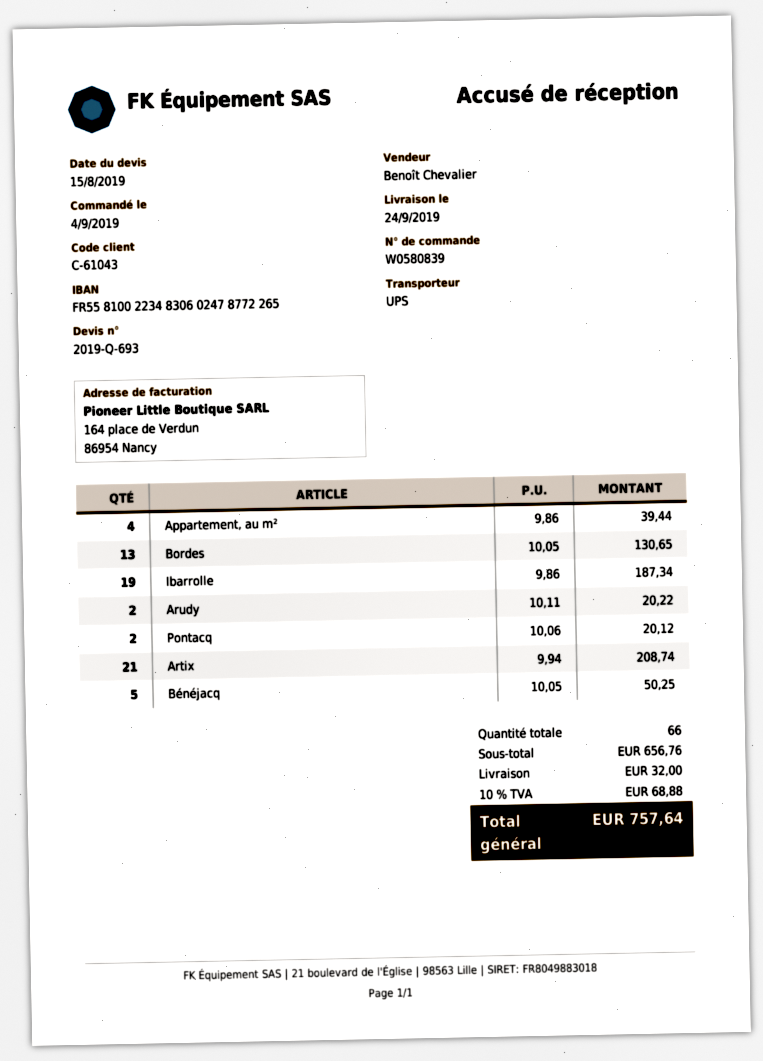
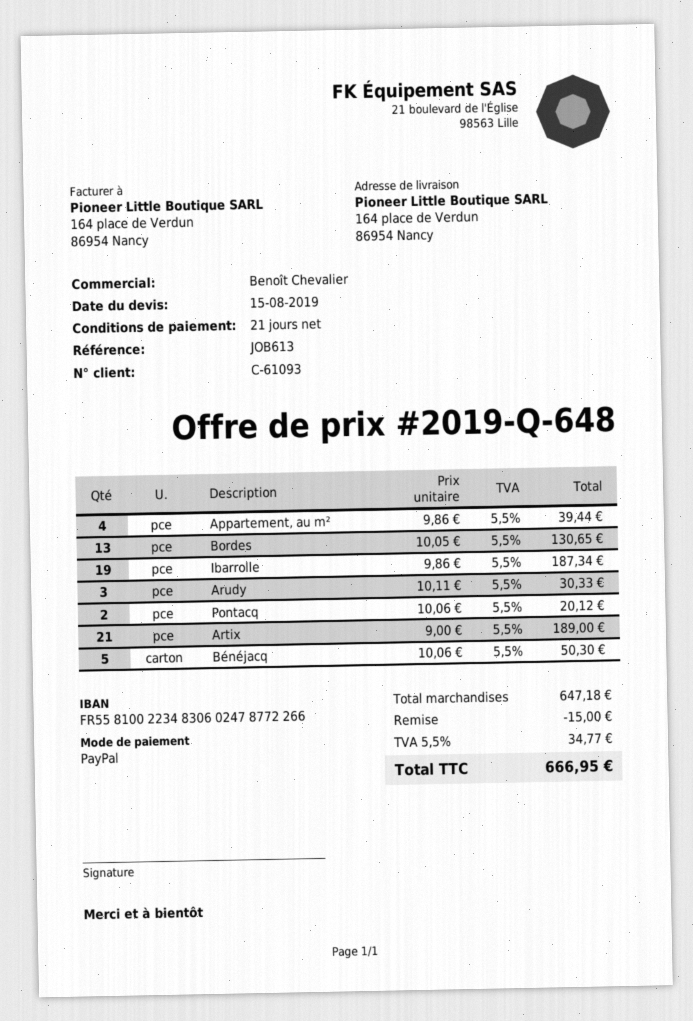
quote number: 2019-Q-693 -> 2019-Q-648
customer number: C-61043 -> C-61093
bank account: FR5581002234830602478772265 -> FR5581002234830602478772266
Arudy: 2 x 10.11 = 20.22 -> 3 x 10.11 = 30.33
Artix: 21 x 9.94 = 208.74 -> 21 x 9.00 = 189.00
Bénéjacq: 5 x 10.05 = 50.25 -> 5 x 10.06 = 50.30
subtotal: 656.76 -> 647.18
discount: none -> 15.00
shipping: 32.00 -> none
tax: 10% = 68.88 -> 5.5% = 34.77
total: 757.64 -> 666.95

